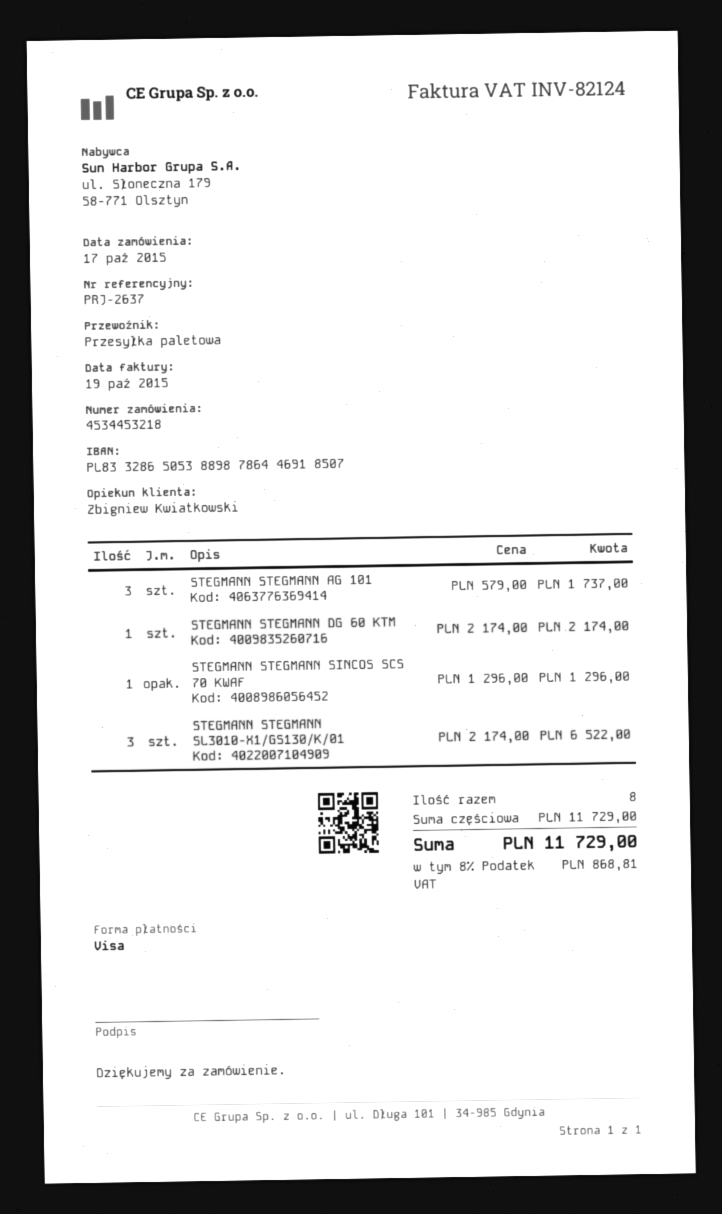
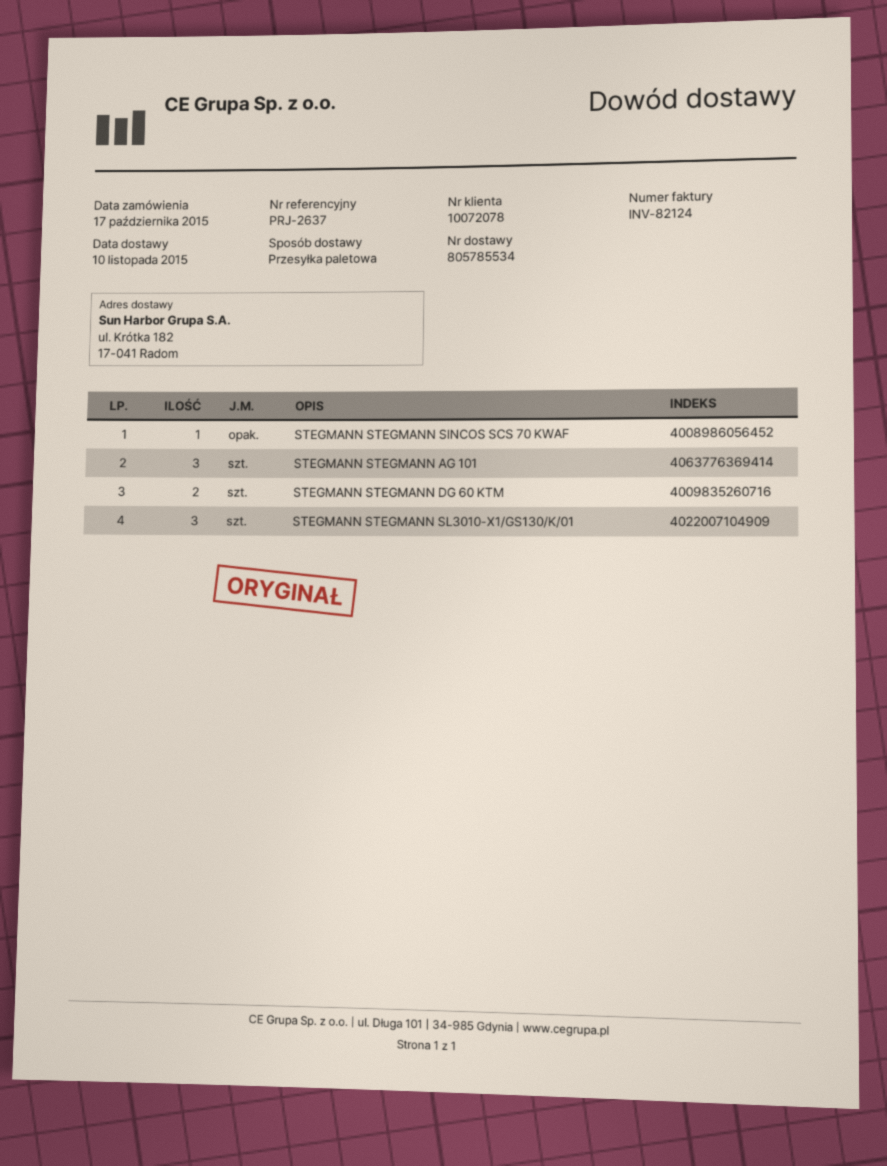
STEGMANN STEGMANN DG 60 KTM: 1 -> 2

